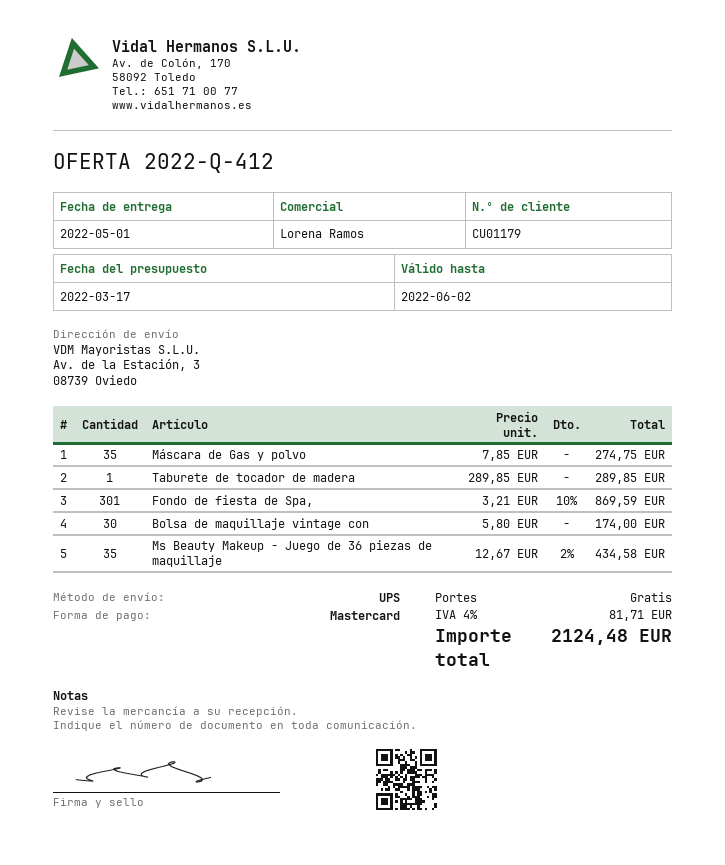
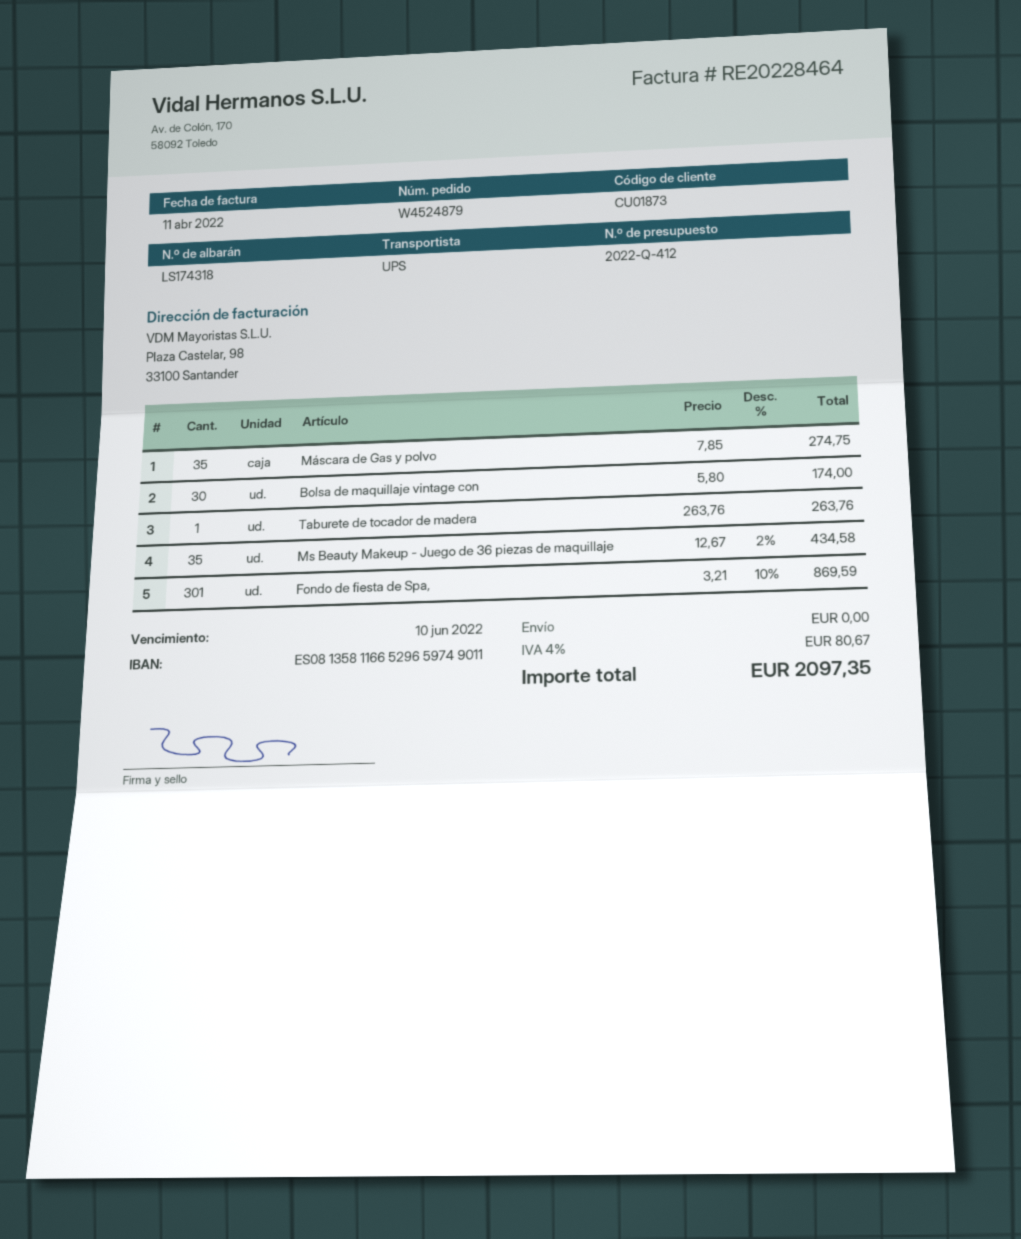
customer number: CU01179 -> CU01873
Taburete de tocador de madera: 1 x 289.85 = 289.85 -> 1 x 263.76 = 263.76
tax: 4% = 81.71 -> 4% = 80.67
total: 2124.48 -> 2097.35

